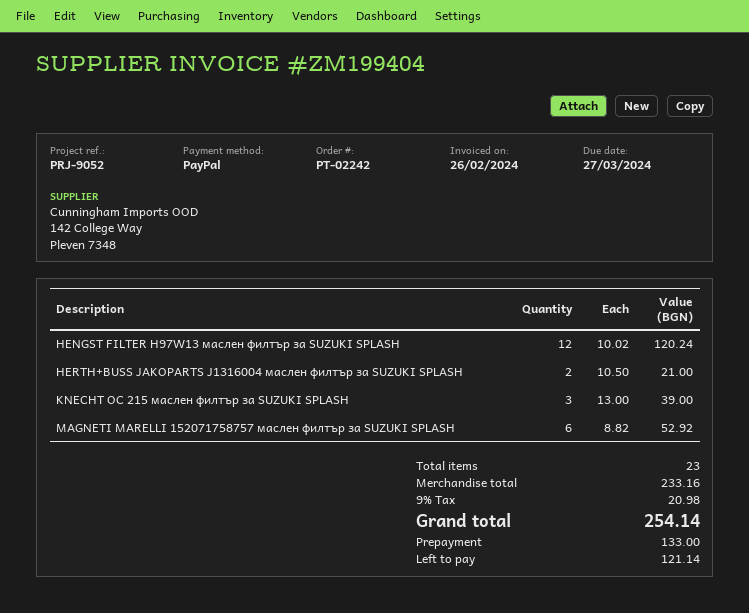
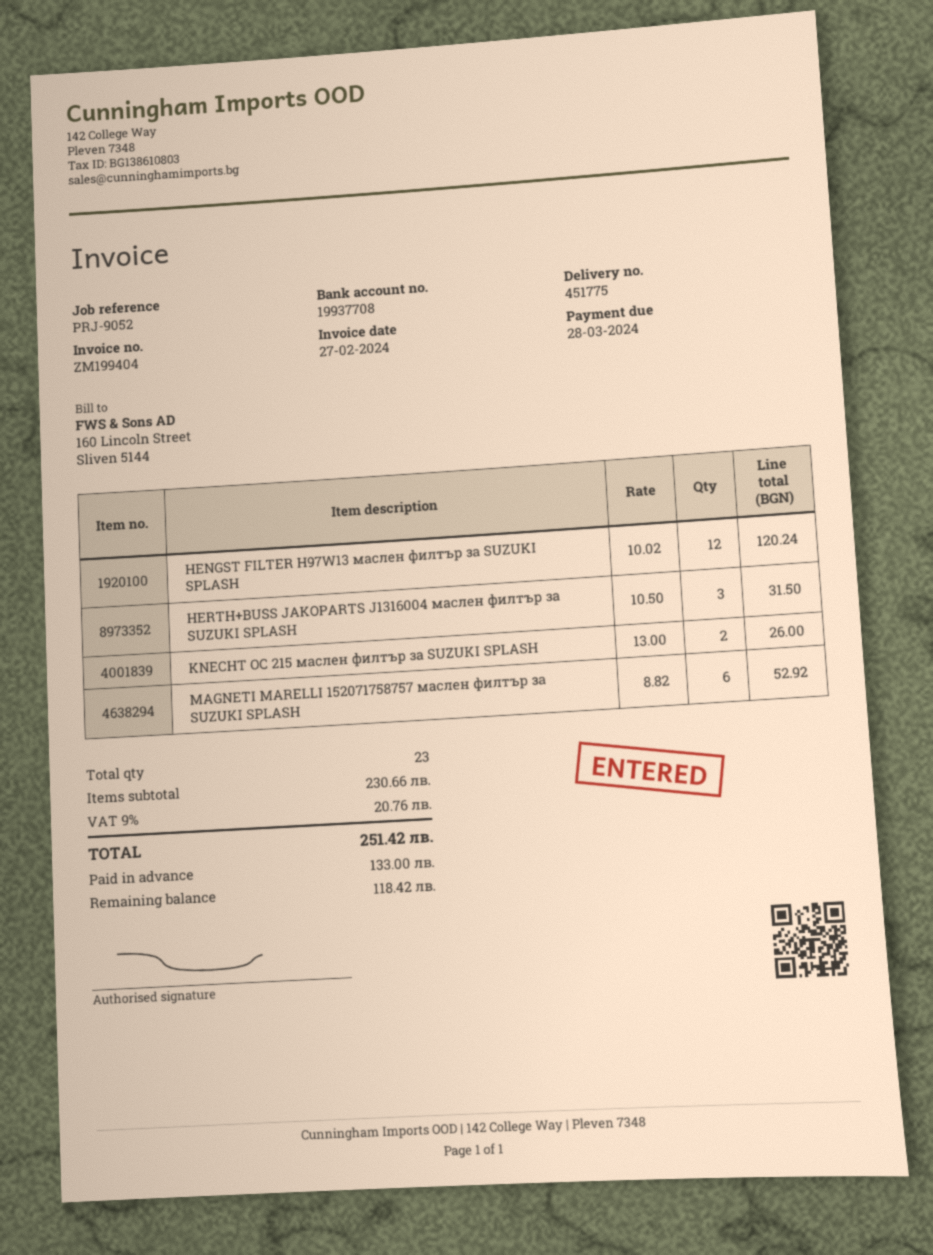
invoice date: 2024-02-26 -> 2024-02-27
due date: 2024-03-27 -> 2024-03-28
HERTH+BUSS JAKOPARTS J1316004 маслен филтър за SUZUKI SPLASH: 2 x 10.50 = 21.00 -> 3 x 10.50 = 31.50
KNECHT OC 215 маслен филтър за SUZUKI SPLASH: 3 x 13.00 = 39.00 -> 2 x 13.00 = 26.00
subtotal: 233.16 -> 230.66
tax: 9% = 20.98 -> 9% = 20.76
total: 254.14 -> 251.42
balance: 121.14 -> 118.42

